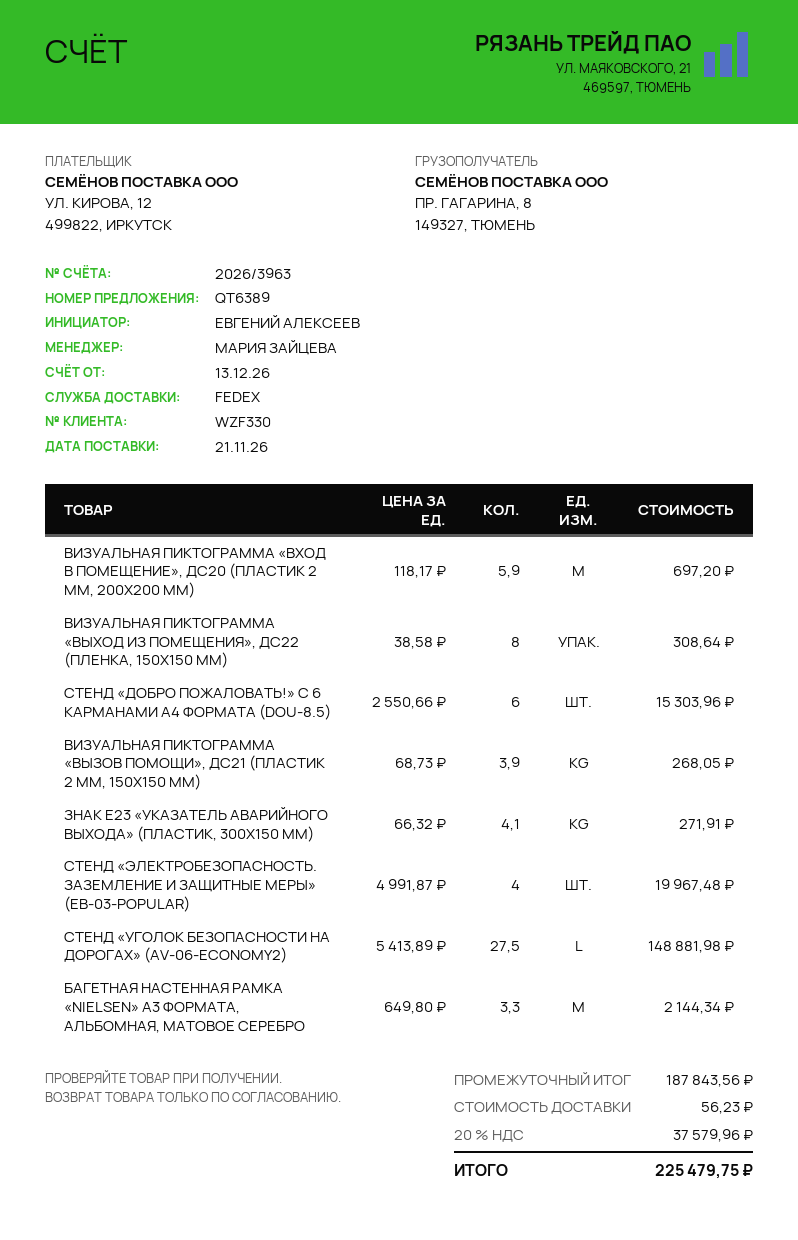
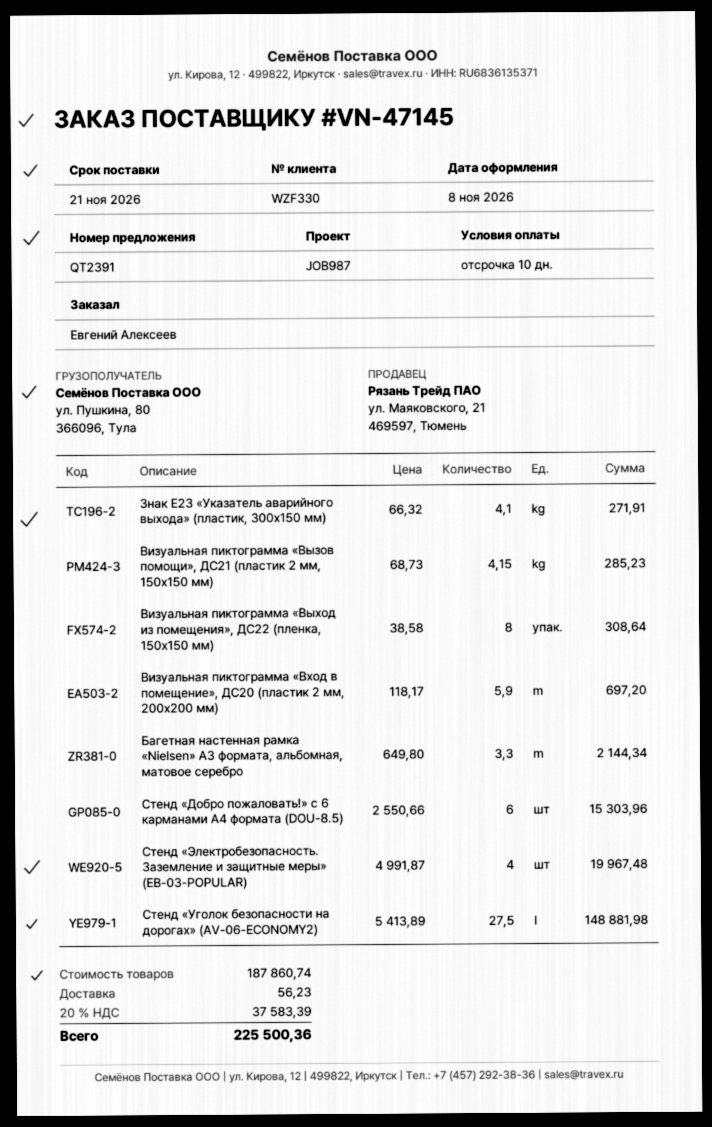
quote number: QT6389 -> QT2391
ship to: ПР. ГАГАРИНА, 8, 149327, ТЮМЕНЬ -> ул. Пушкина, 80, 366096, Тула
ВИЗУАЛЬНАЯ ПИКТОГРАММА «ВЫЗОВ ПОМОЩИ», ДС21 (ПЛАСТИК 2 ММ, 150Х150 ММ): 3.9 x 68.73 = 268.05 -> 4.15 x 68.73 = 285.23
subtotal: 187843.56 -> 187860.74
tax: 20% = 37579.96 -> 20% = 37583.39
total: 225479.75 -> 225500.36

